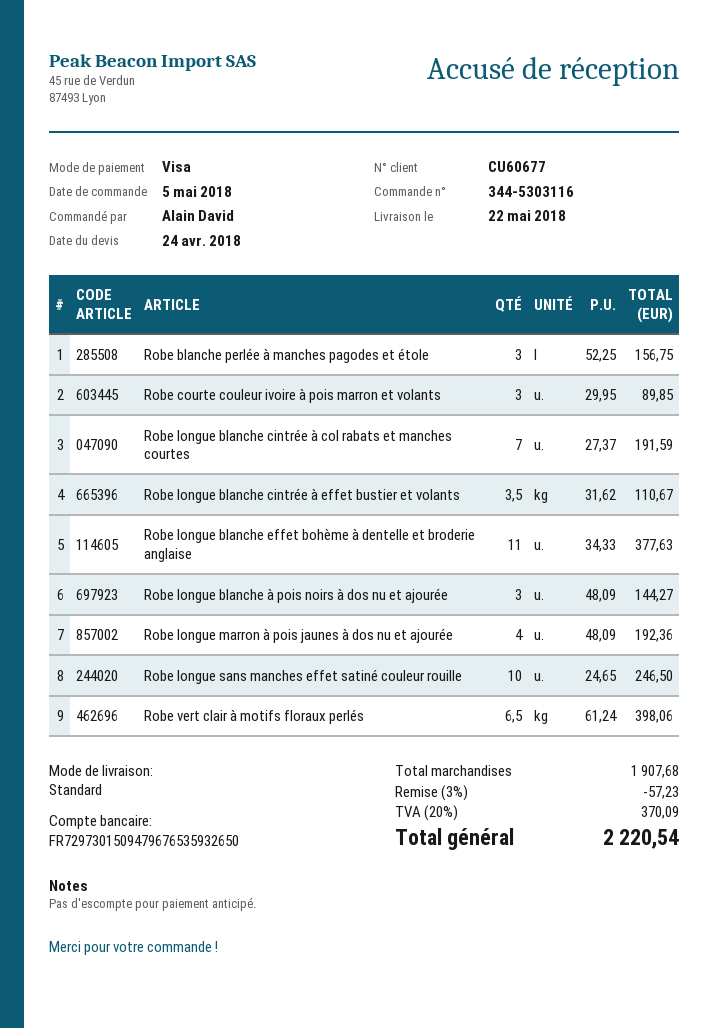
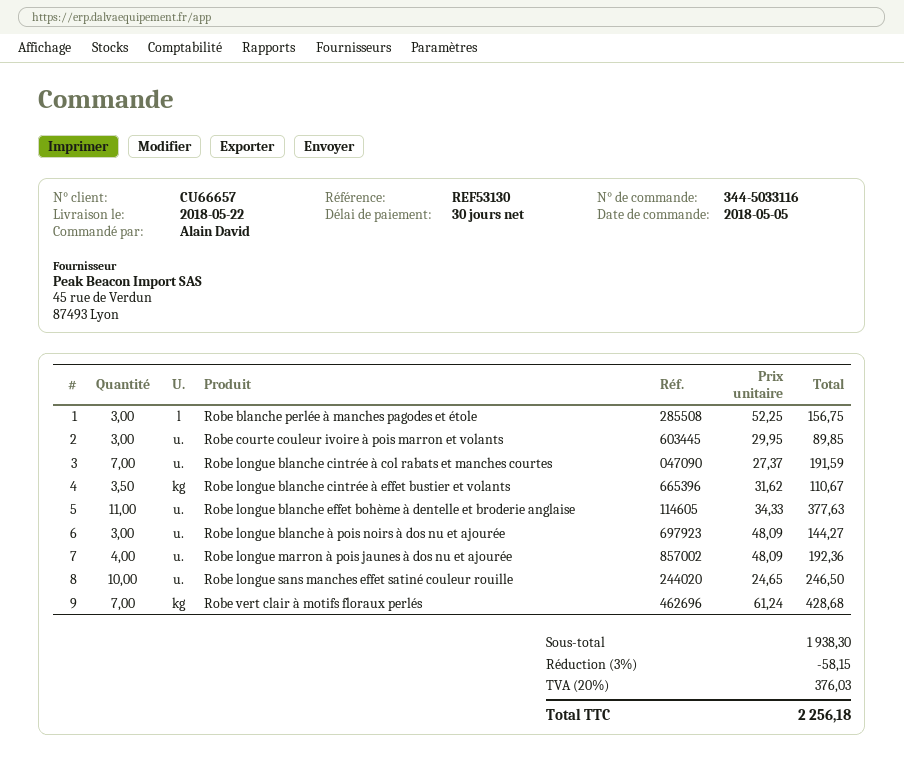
order number: 344-5303116 -> 344-5033116
customer number: CU60677 -> CU66657
Robe vert clair à motifs floraux perlés: 6.5 x 61.24 = 398.06 -> 7 x 61.24 = 428.68
subtotal: 1907.68 -> 1938.30
discount: 3% = 57.23 -> 3% = 58.15
tax: 20% = 370.09 -> 20% = 376.03
total: 2220.54 -> 2256.18

